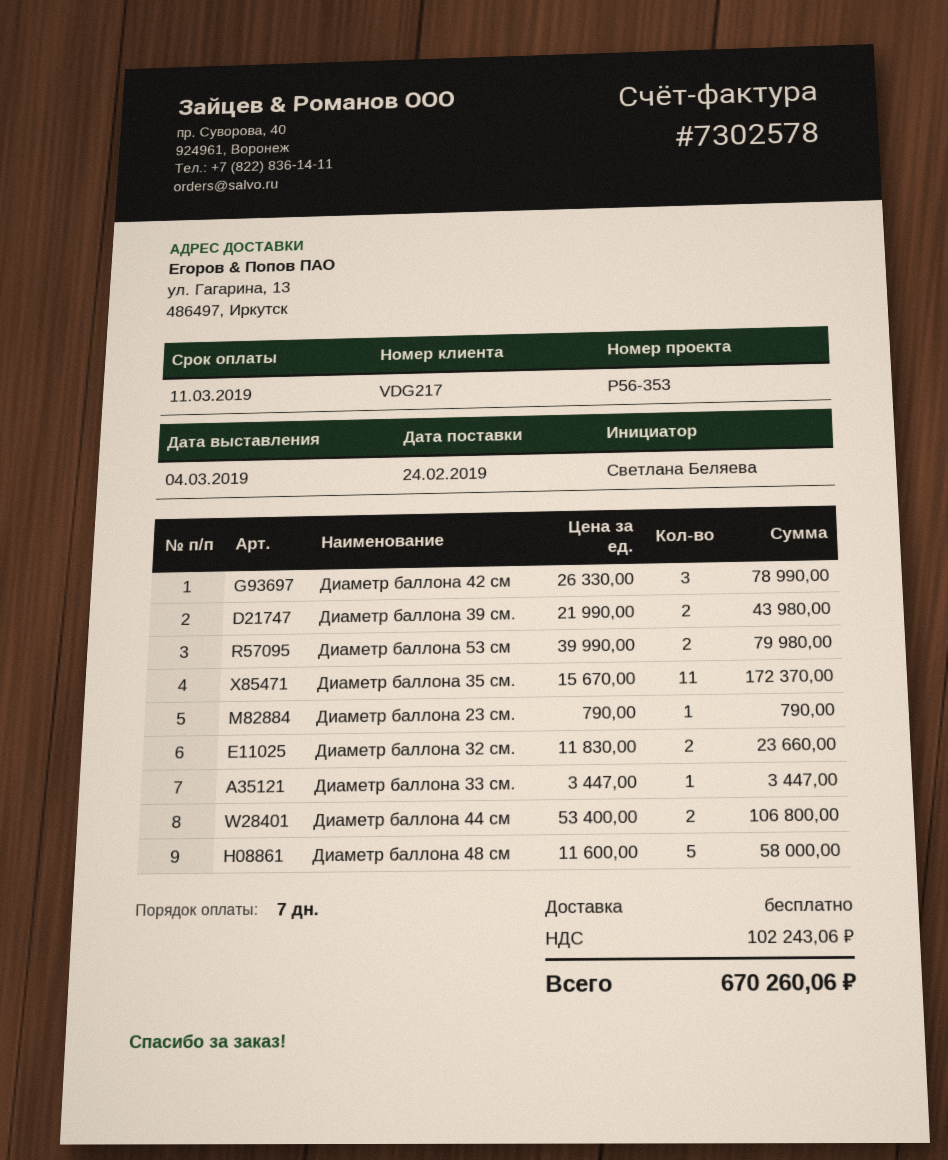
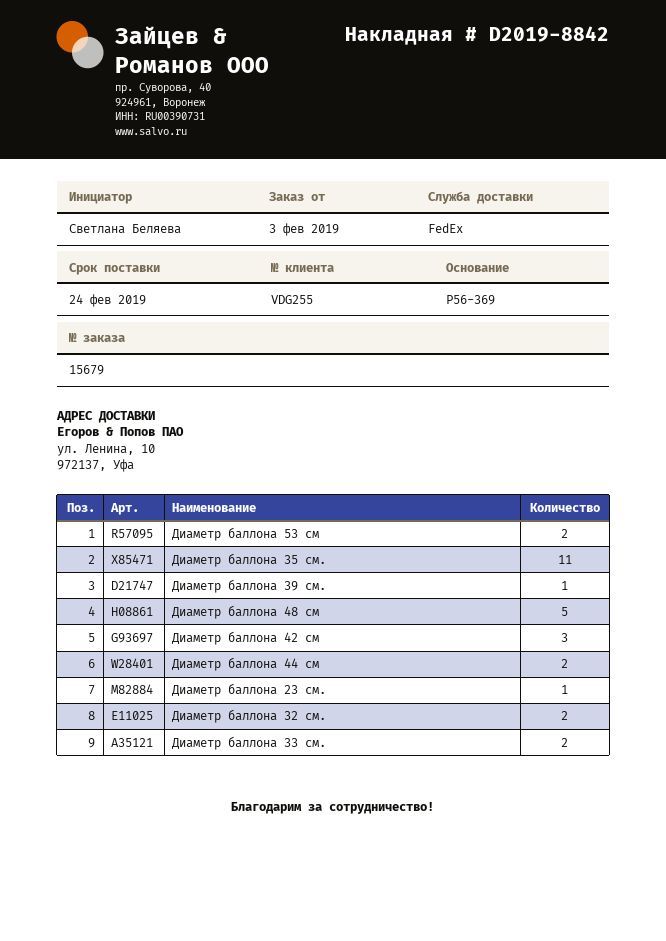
customer number: VDG217 -> VDG255
reference: P56-353 -> P56-369
ship to: ул. Гагарина, 13, 486497, Иркутск -> ул. Ленина, 10, 972137, Уфа
Диаметр баллона 39 см.: 2 -> 1
Диаметр баллона 33 см.: 1 -> 2

